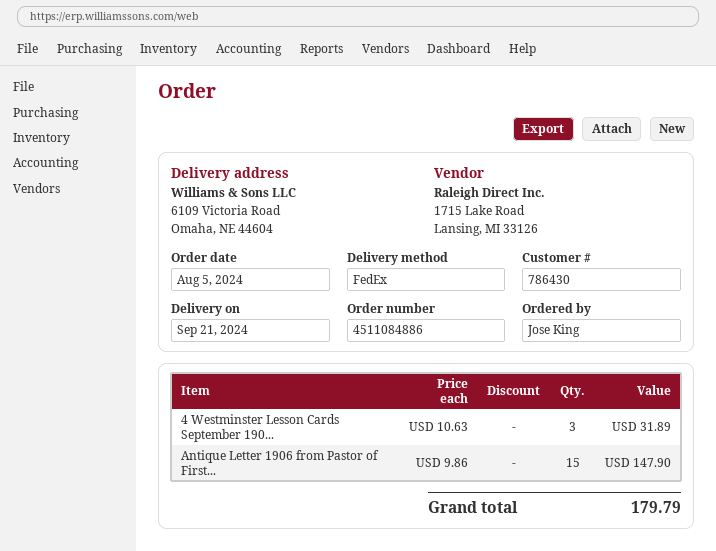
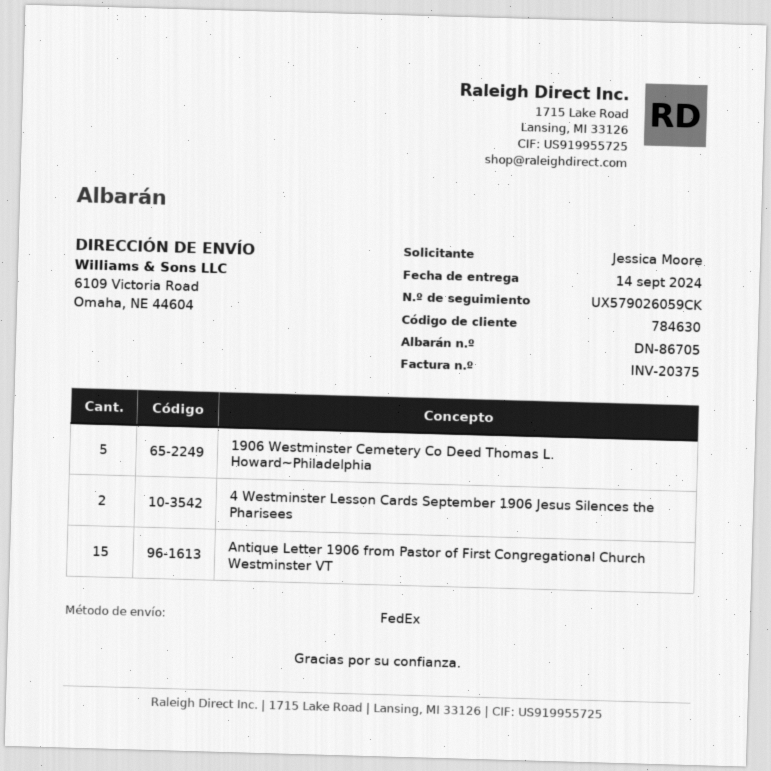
delivery date: 2024-09-21 -> 2024-09-14
customer number: 786430 -> 784630
ordered by: Jose King -> Jessica Moore
4 Westminster Lesson Cards September 190...: 3 -> 2
1906 Westminster Cemetery Co Deed Thomas L. Howard~Philadelphia: none -> 5

